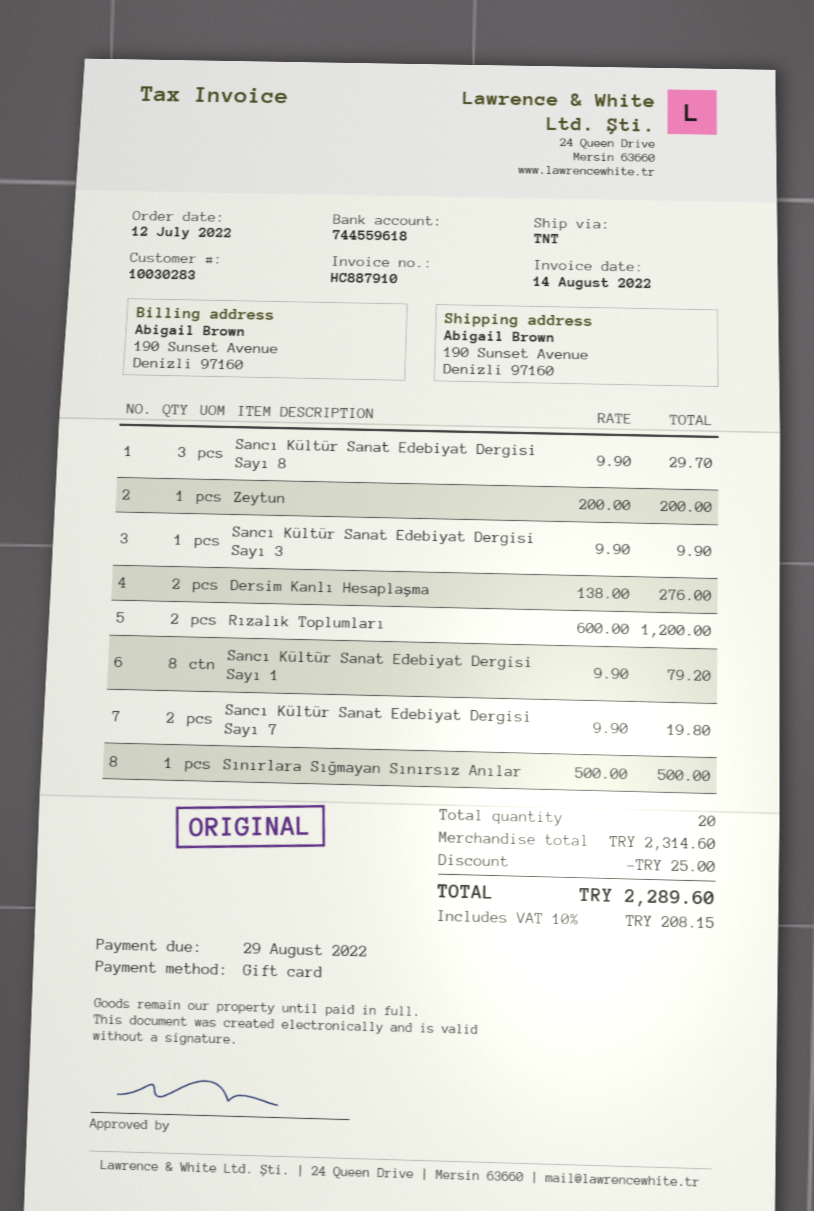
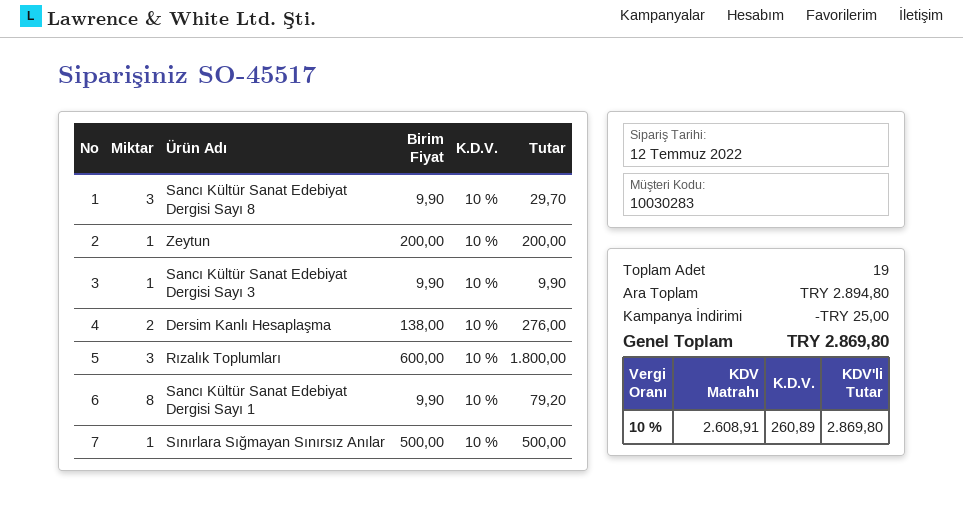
Rızalık Toplumları: 2 x 600.00 = 1200.00 -> 3 x 600.00 = 1800.00
Sancı Kültür Sanat Edebiyat Dergisi Sayı 7: 2 x 9.90 = 19.80 -> none
total quantity: 20 -> 19
subtotal: 2314.60 -> 2894.80
tax: 10% = 208.15 -> 10% = 260.89
total: 2289.60 -> 2869.80

